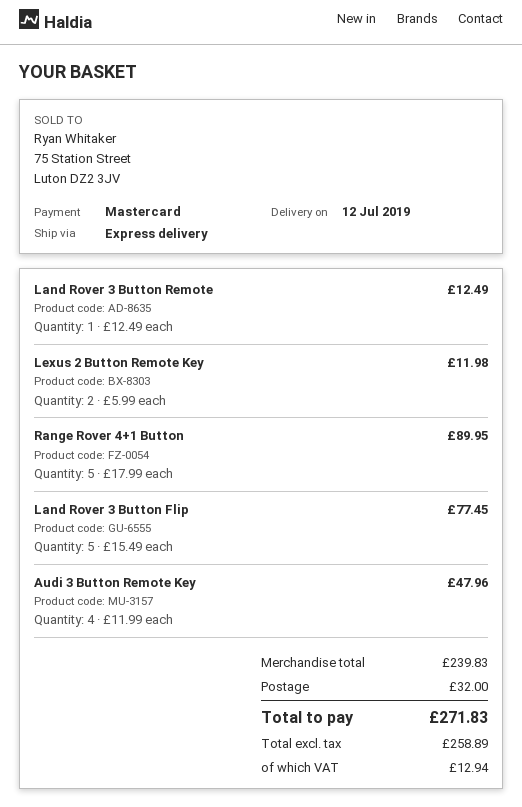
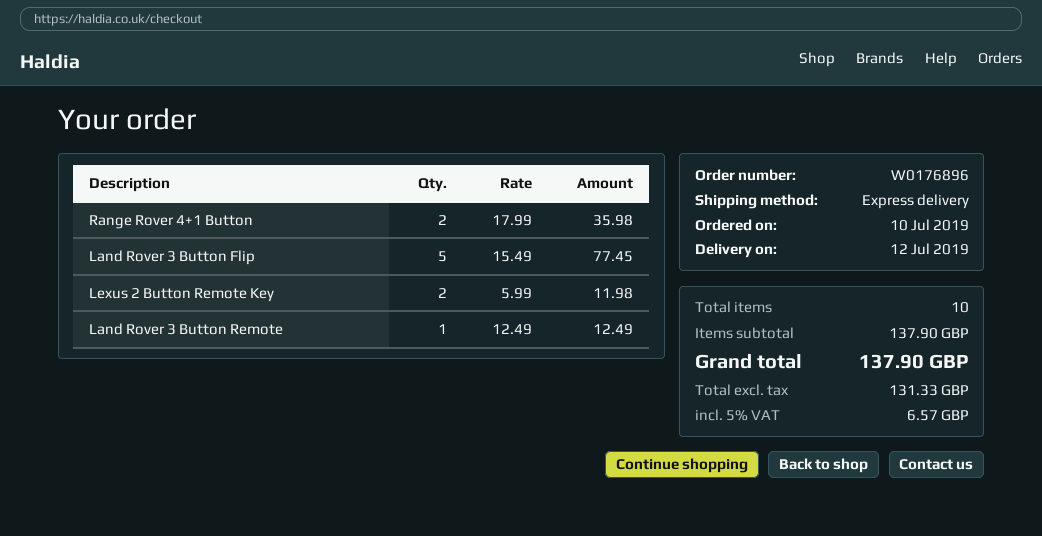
Range Rover 4+1 Button: 5 x 17.99 = 89.95 -> 2 x 17.99 = 35.98
Audi 3 Button Remote Key: 4 x 11.99 = 47.96 -> none
subtotal: 239.83 -> 137.90
shipping: 32.00 -> none
net: 258.89 -> 131.33
tax: 12.94 -> 6.57
total: 271.83 -> 137.90

